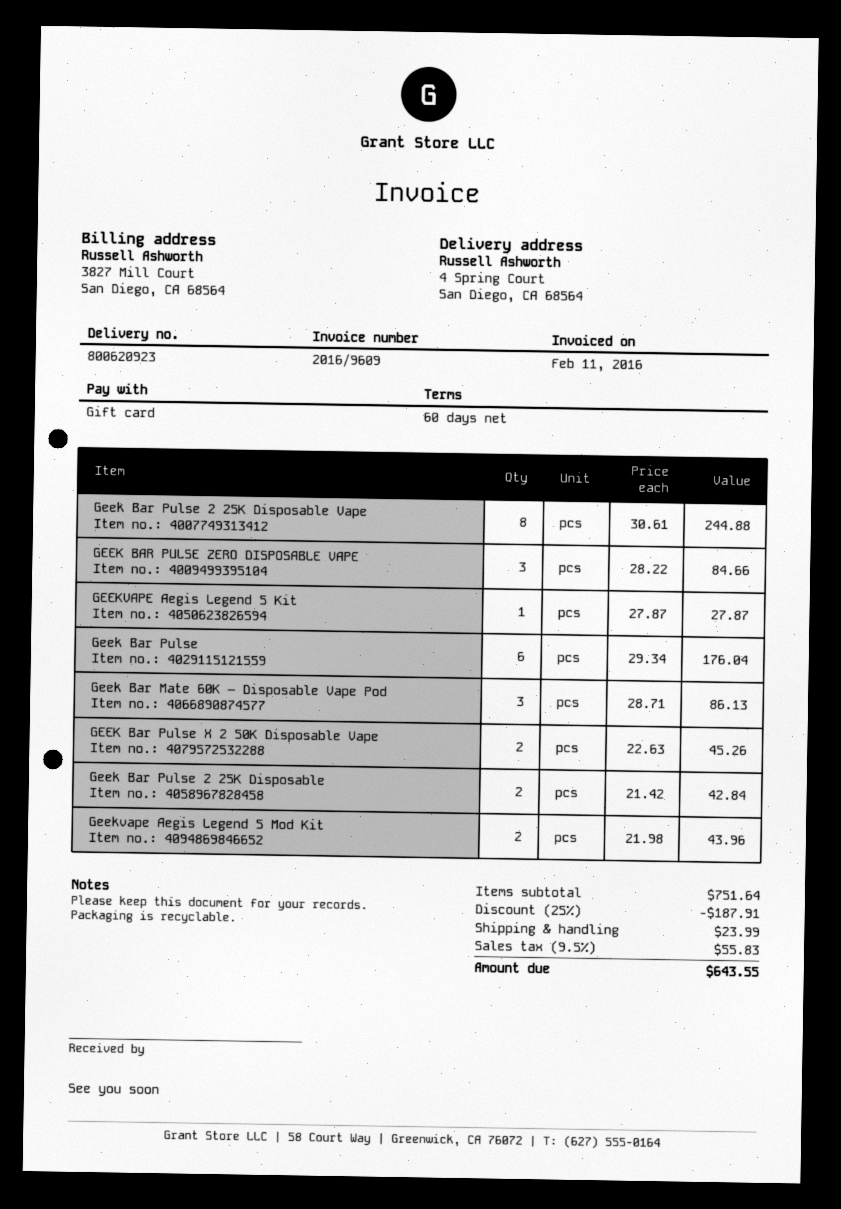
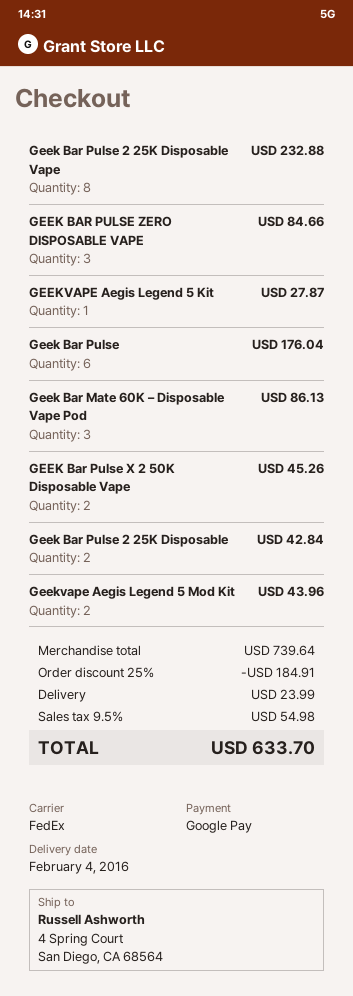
payment method: gift card -> Google Pay
Geek Bar Pulse 2 25K Disposable Vape: 8 for 244.88 -> 8 for 232.88
subtotal: 751.64 -> 739.64
discount: 25% = 187.91 -> 25% = 184.91
tax: 9.5% = 55.83 -> 9.5% = 54.98
total: 643.55 -> 633.70

